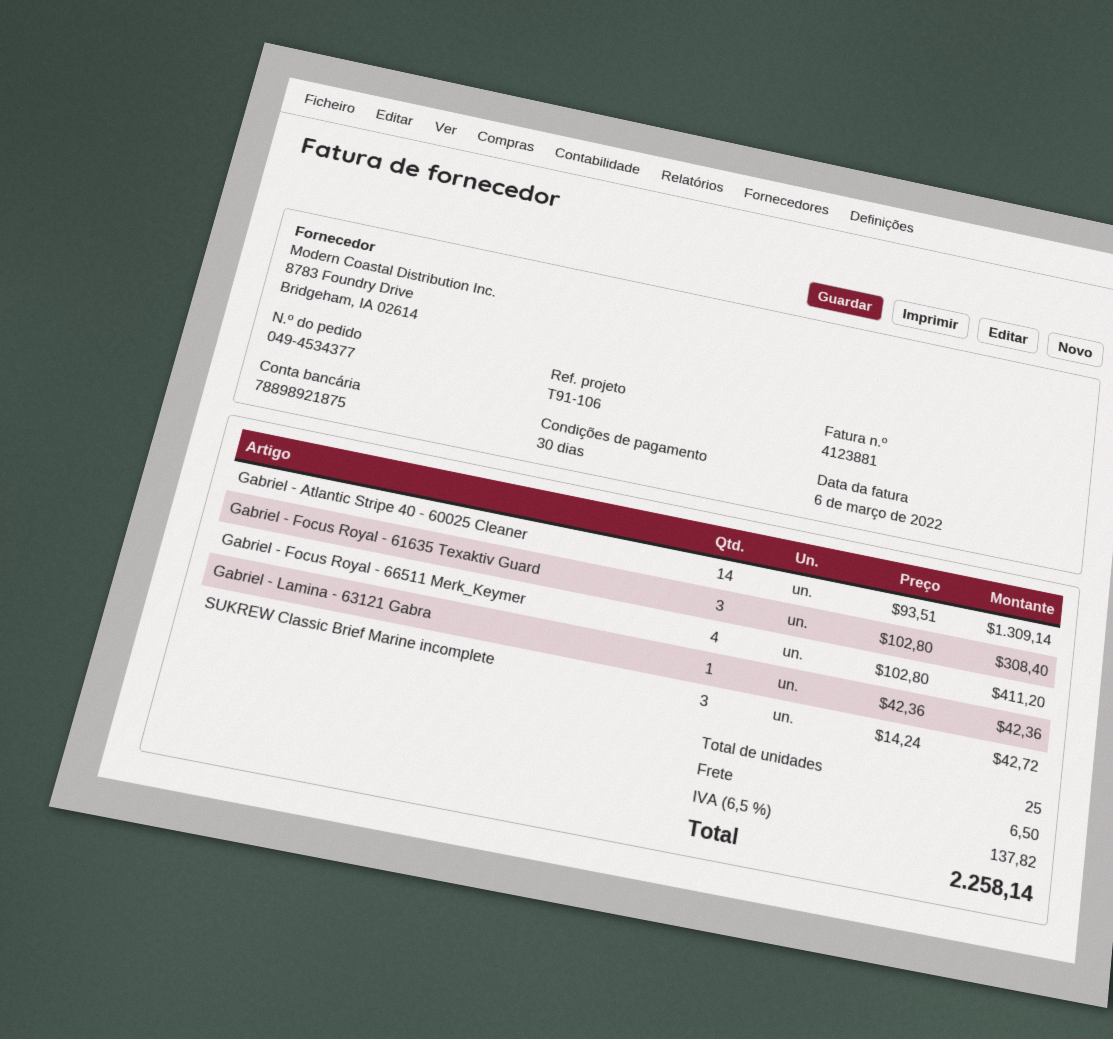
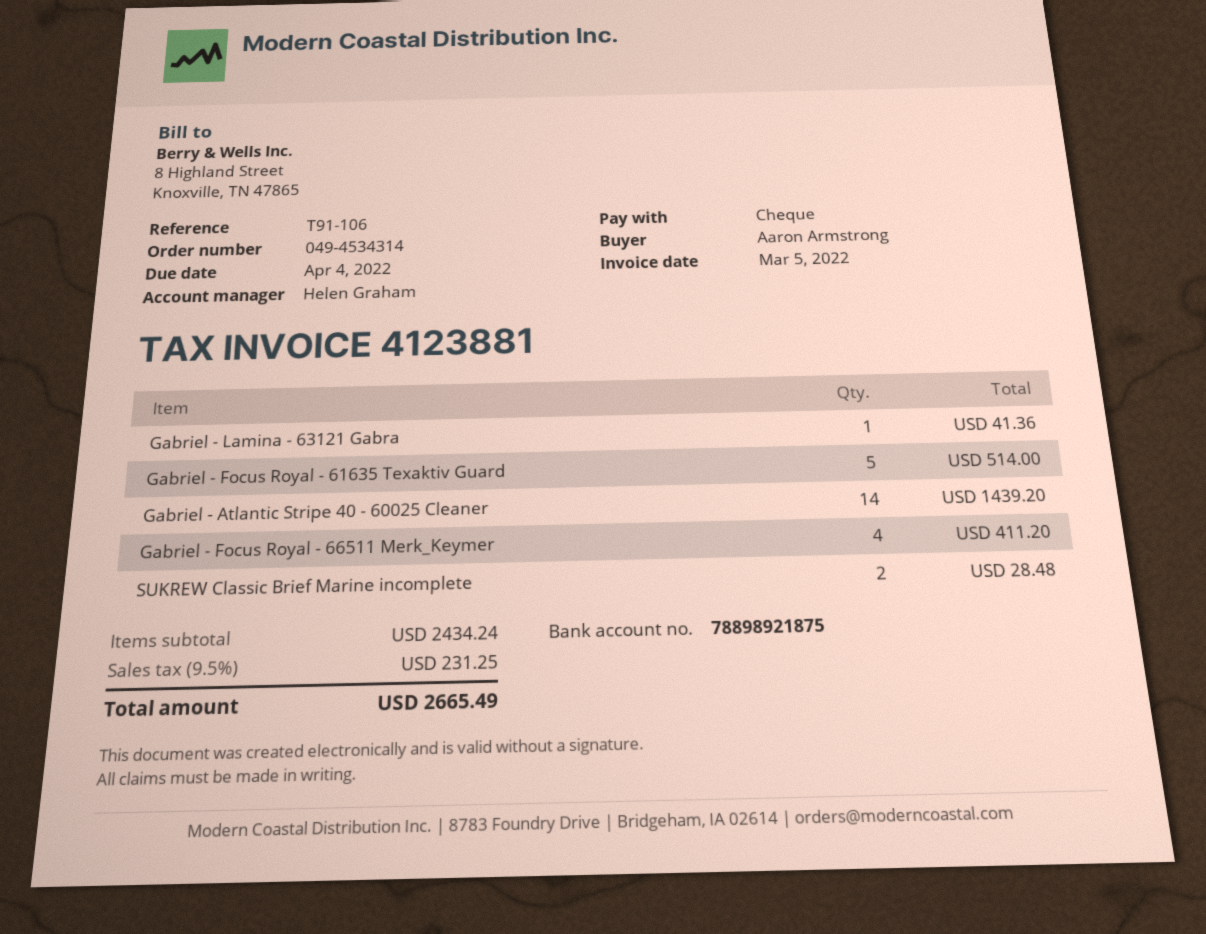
order number: 049-4534377 -> 049-4534314
invoice date: 2022-03-06 -> 2022-03-05
Gabriel - Atlantic Stripe 40 - 60025 Cleaner: 14 for 1309.14 -> 14 for 1439.20
Gabriel - Focus Royal - 61635 Texaktiv Guard: 3 for 308.40 -> 5 for 514.00
Gabriel - Lamina - 63121 Gabra: 1 for 42.36 -> 1 for 41.36
SUKREW Classic Brief Marine incomplete: 3 for 42.72 -> 2 for 28.48
shipping: 6.50 -> none
tax: 6.5% = 137.82 -> 9.5% = 231.25
total: 2258.14 -> 2665.49

